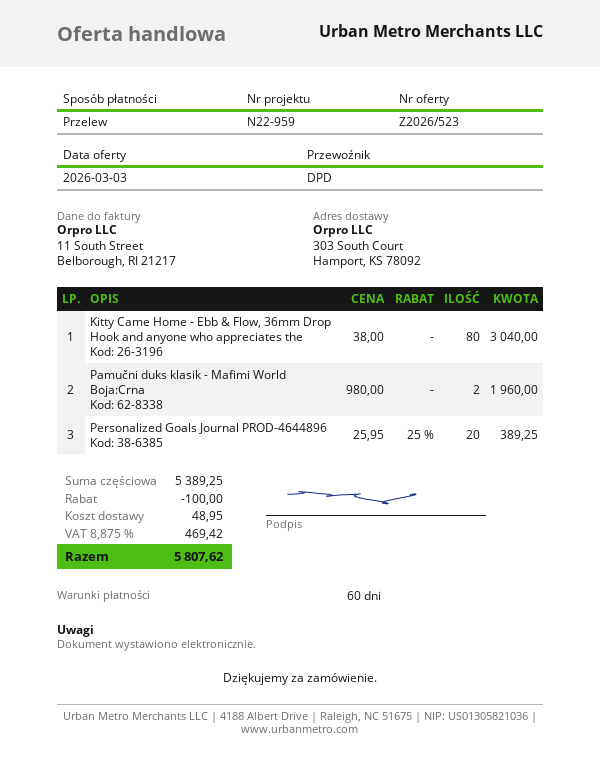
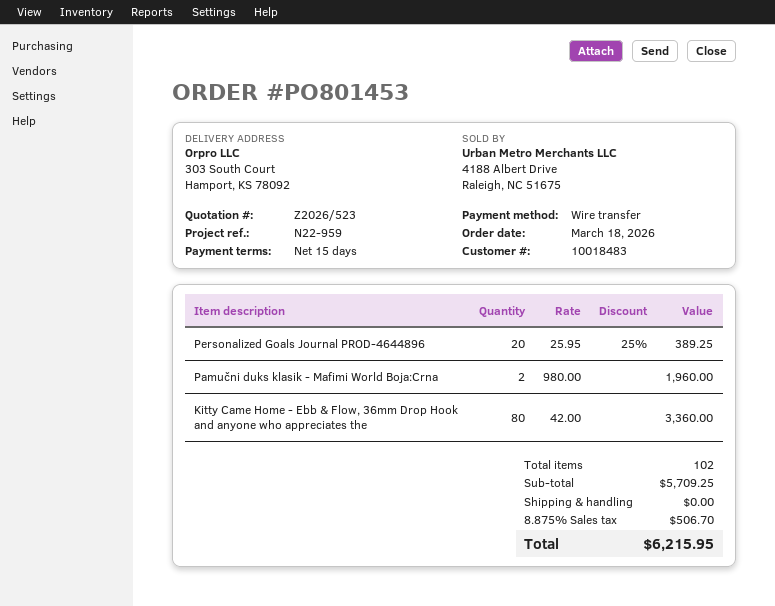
payment terms: 60 days -> 15 days
Kitty Came Home - Ebb & Flow, 36mm Drop Hook and anyone who appreciates the: 80 x 38.00 = 3040.00 -> 80 x 42.00 = 3360.00
subtotal: 5389.25 -> 5709.25
discount: 100.00 -> none
shipping: 48.95 -> 0.00
tax: 8.875% = 469.42 -> 8.875% = 506.70
total: 5807.62 -> 6215.95

